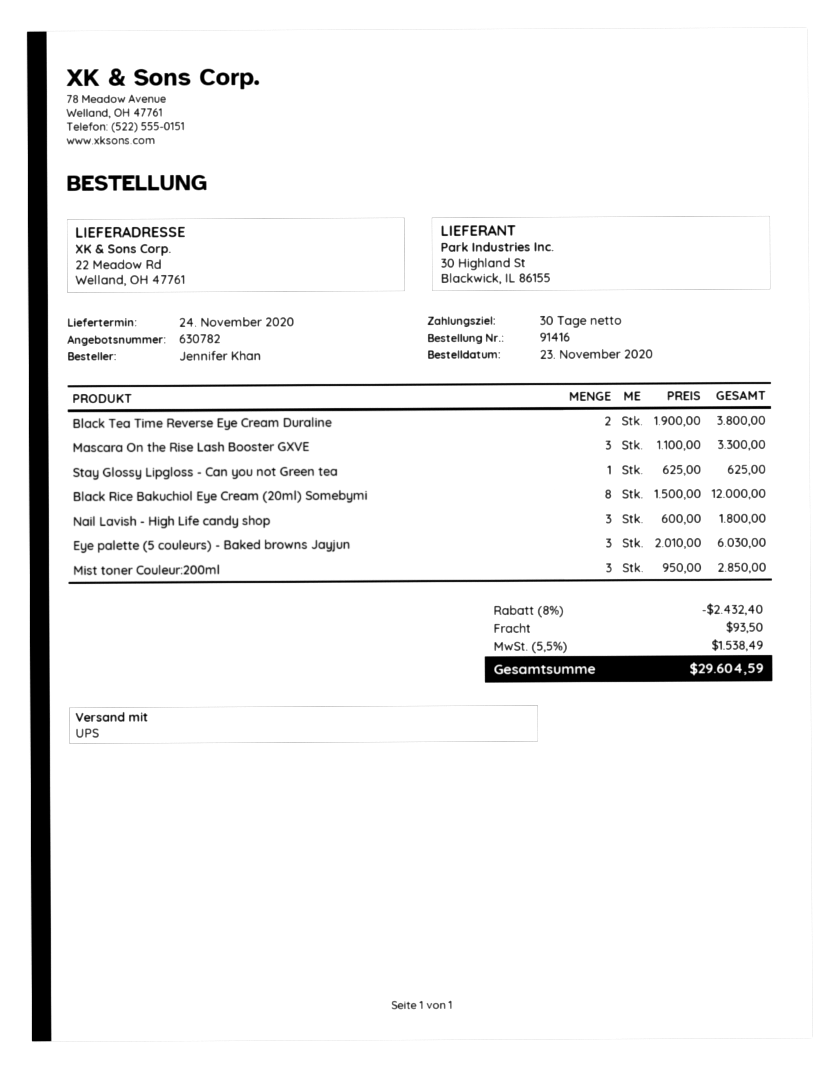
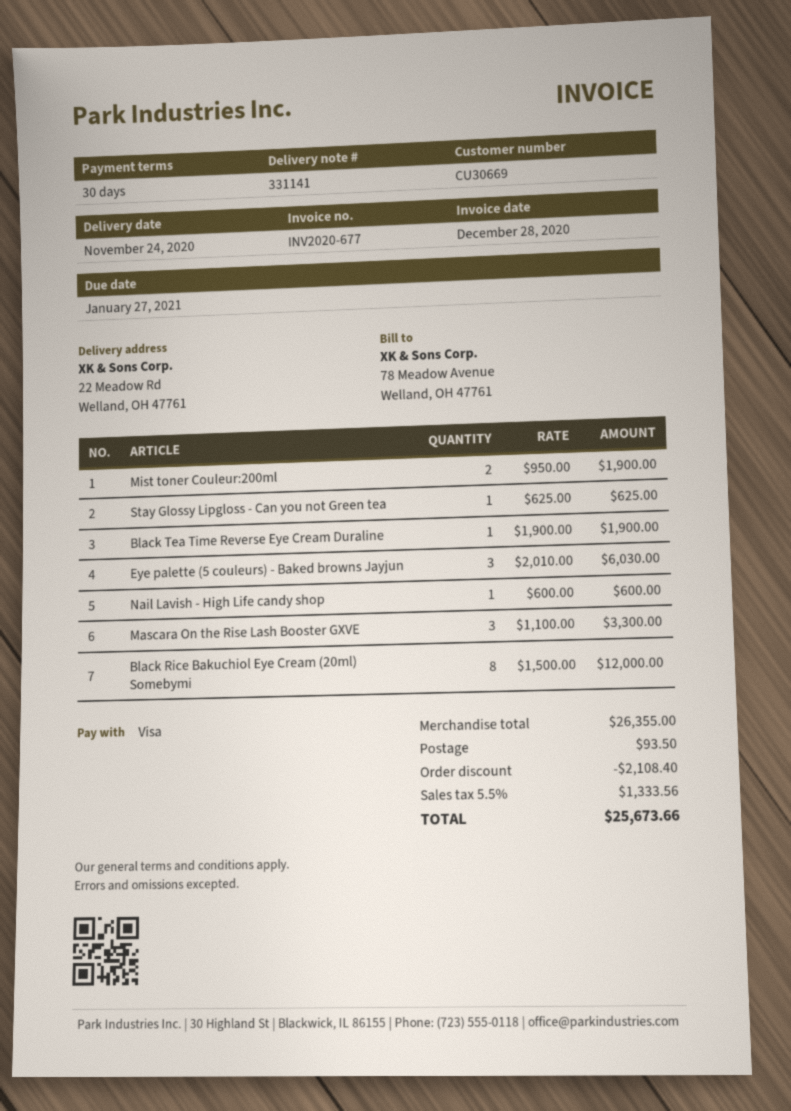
Black Tea Time Reverse Eye Cream Duraline: 2 x 1900.00 = 3800.00 -> 1 x 1900.00 = 1900.00
Nail Lavish - High Life candy shop: 3 x 600.00 = 1800.00 -> 1 x 600.00 = 600.00
Mist toner Couleur:200ml: 3 x 950.00 = 2850.00 -> 2 x 950.00 = 1900.00
discount: 2432.40 -> 2108.40
tax: 5.5% = 1538.49 -> 5.5% = 1333.56
total: 29604.59 -> 25673.66

